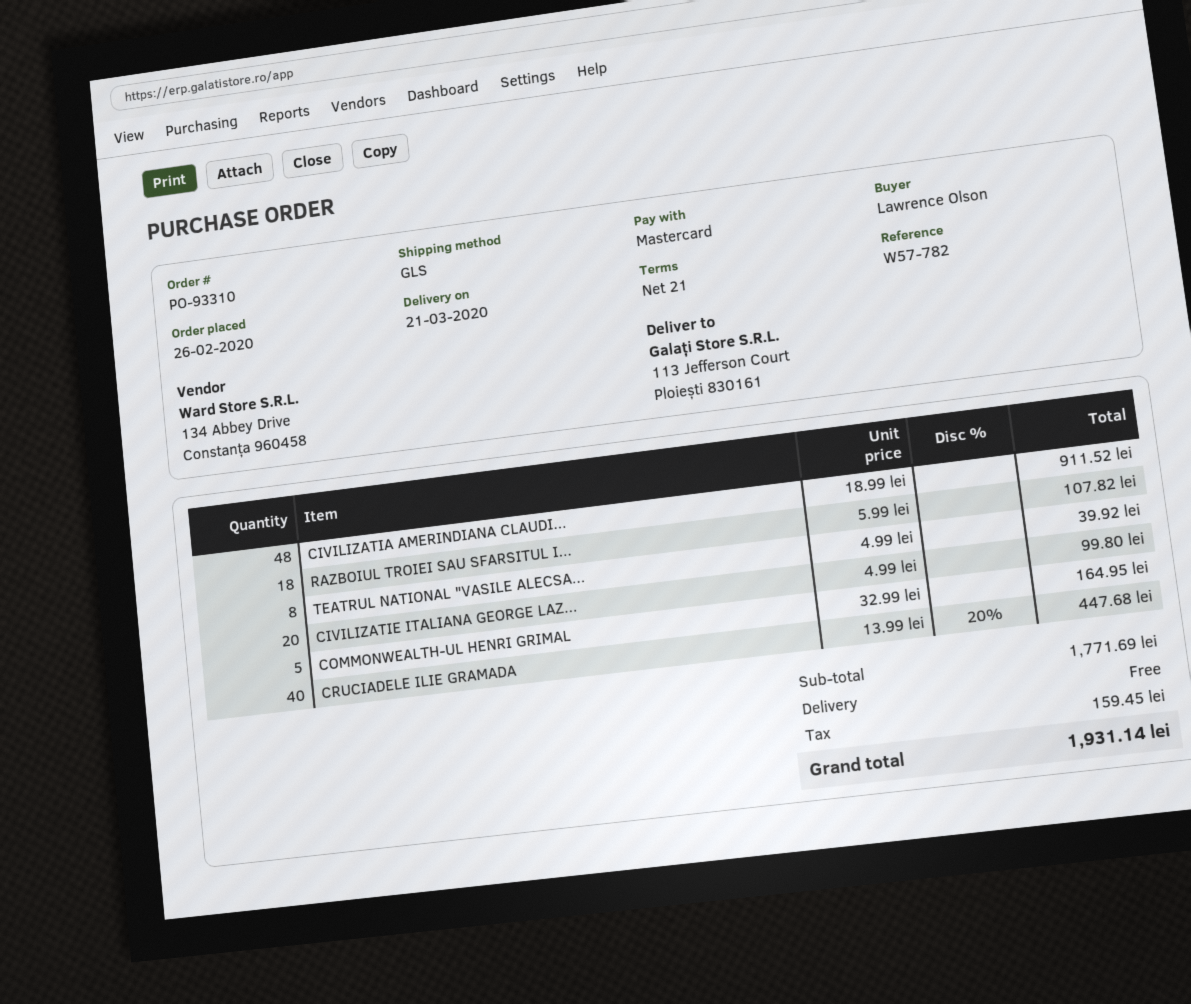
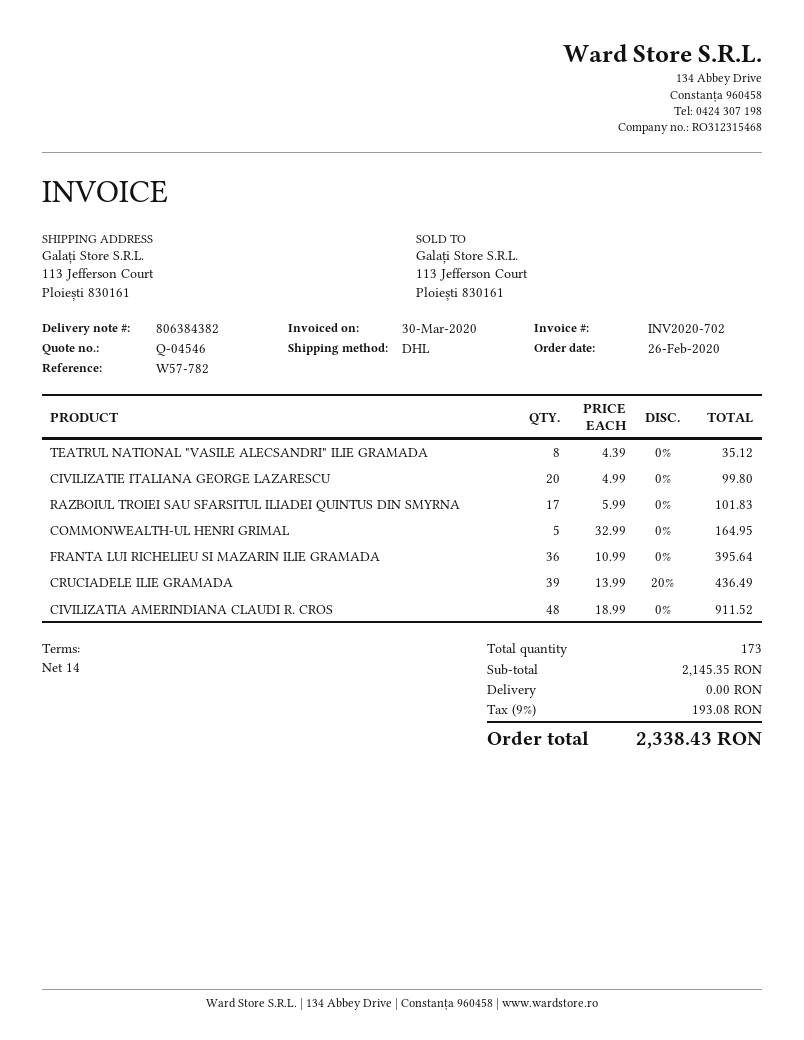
payment terms: 21 days -> 14 days
shipping method: GLS -> DHL
RAZBOIUL TROIEI SAU SFARSITUL I...: 18 x 5.99 = 107.82 -> 17 x 5.99 = 101.83
TEATRUL NATIONAL "VASILE ALECSA...: 8 x 4.99 = 39.92 -> 8 x 4.39 = 35.12
CRUCIADELE ILIE GRAMADA: 40 x 13.99 - 20% = 447.68 -> 39 x 13.99 - 20% = 436.49
FRANTA LUI RICHELIEU SI MAZARIN ILIE GRAMADA: none -> 36 x 10.99 = 395.64
subtotal: 1771.69 -> 2145.35
tax: 159.45 -> 193.08
total: 1931.14 -> 2338.43

